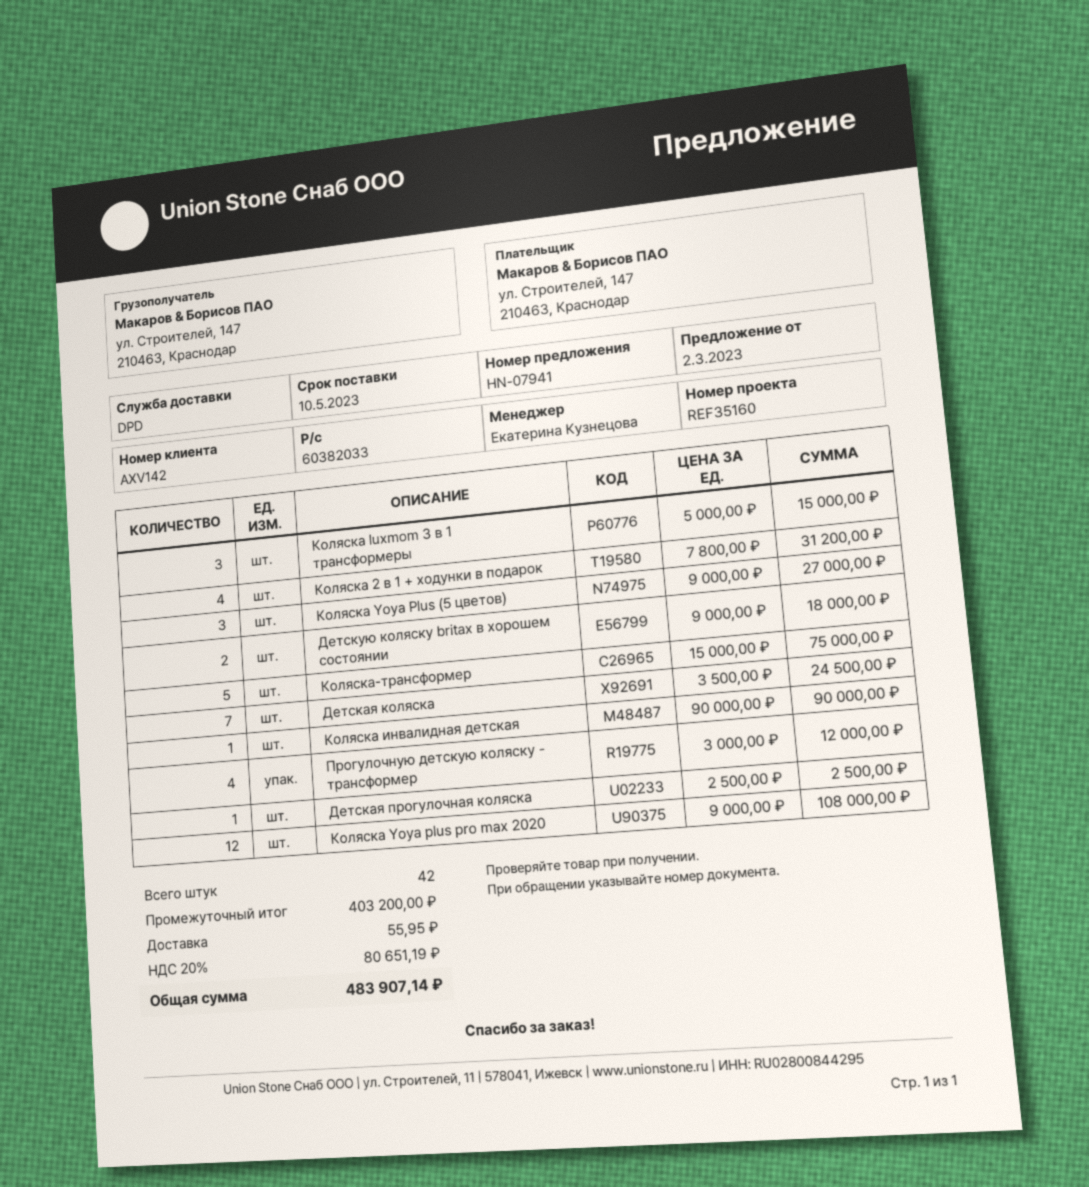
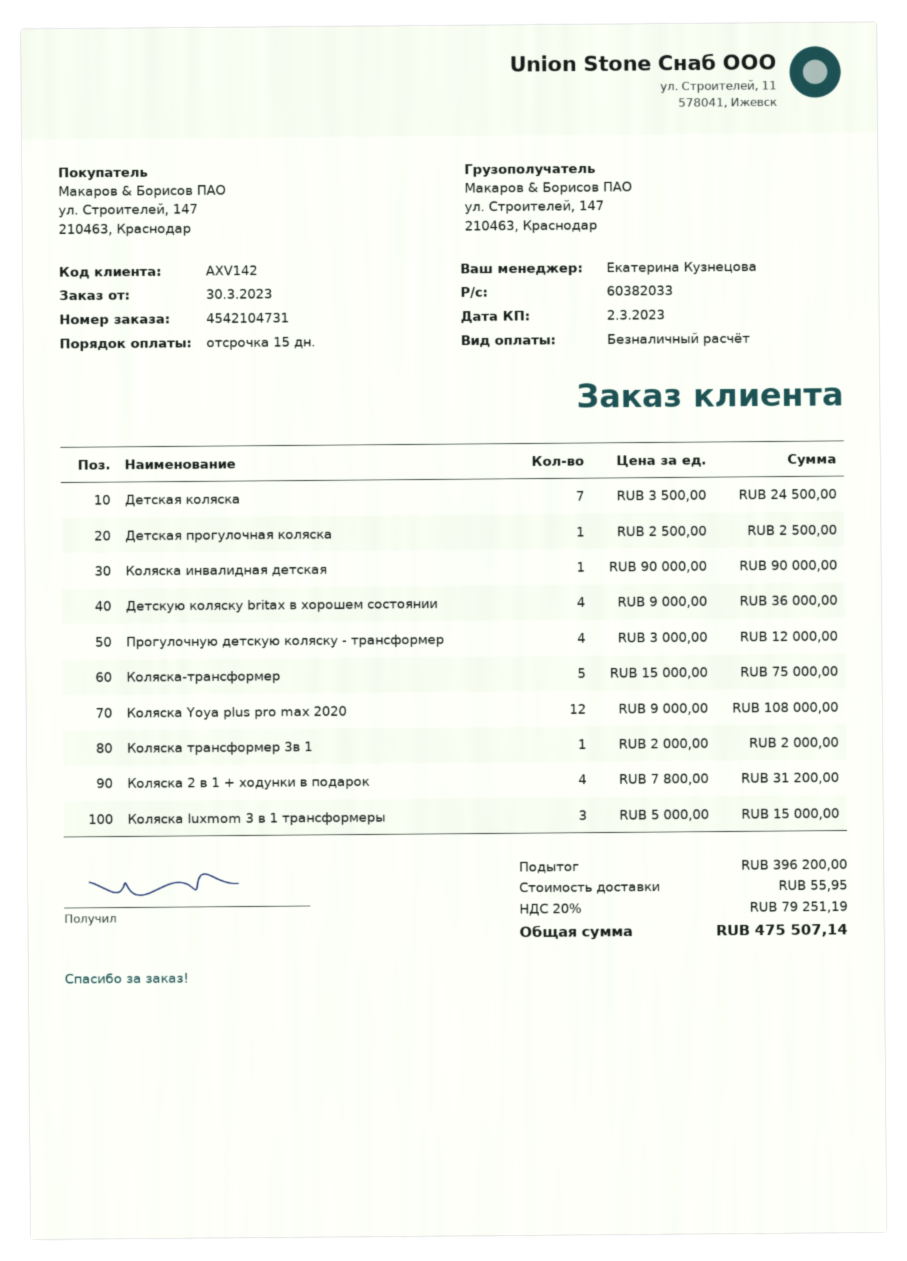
Коляска Yoya Plus (5 цветов): 3 x 9000.00 = 27000.00 -> none
Детскую коляску britax в хорошем состоянии: 2 x 9000.00 = 18000.00 -> 4 x 9000.00 = 36000.00
Коляска трансформер 3в 1: none -> 1 x 2000.00 = 2000.00
subtotal: 403200.00 -> 396200.00
tax: 20% = 80651.19 -> 20% = 79251.19
total: 483907.14 -> 475507.14

